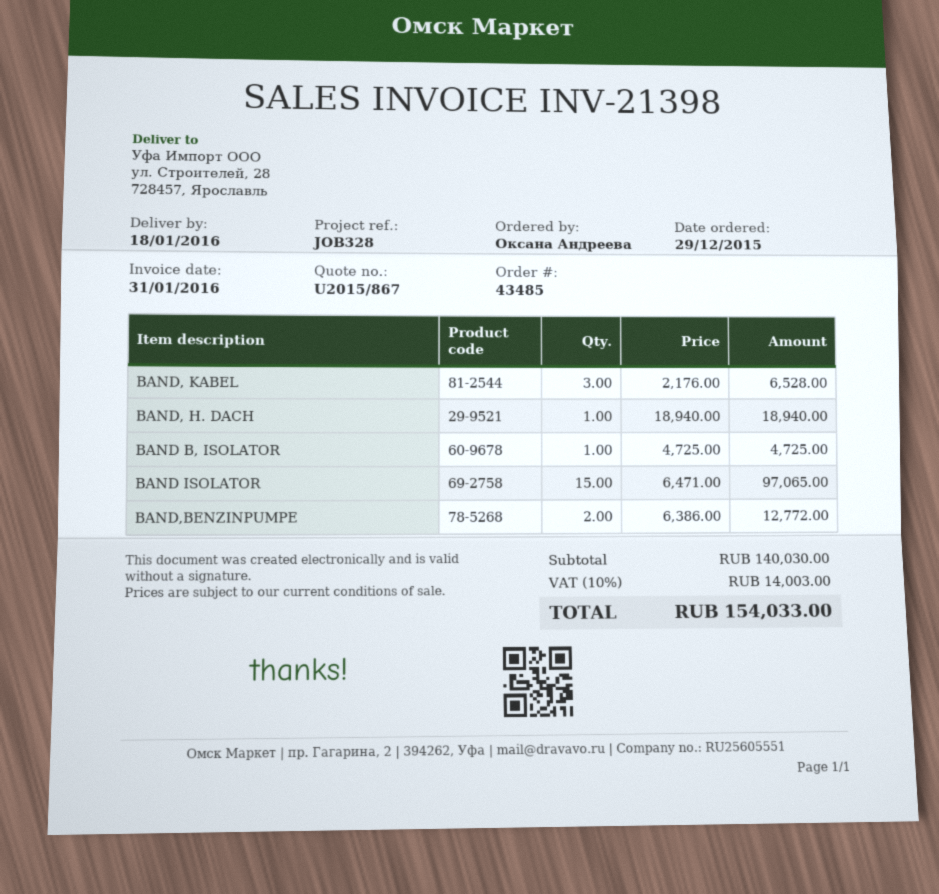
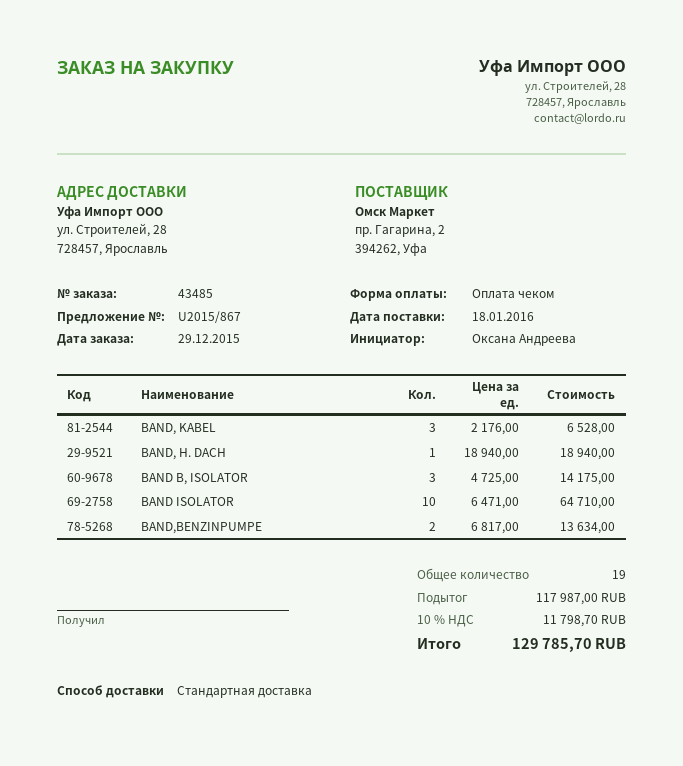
BAND B, ISOLATOR: 1 x 4725.00 = 4725.00 -> 3 x 4725.00 = 14175.00
BAND ISOLATOR: 15 x 6471.00 = 97065.00 -> 10 x 6471.00 = 64710.00
BAND,BENZINPUMPE: 2 x 6386.00 = 12772.00 -> 2 x 6817.00 = 13634.00
subtotal: 140030.00 -> 117987.00
tax: 10% = 14003.00 -> 10% = 11798.70
total: 154033.00 -> 129785.70

